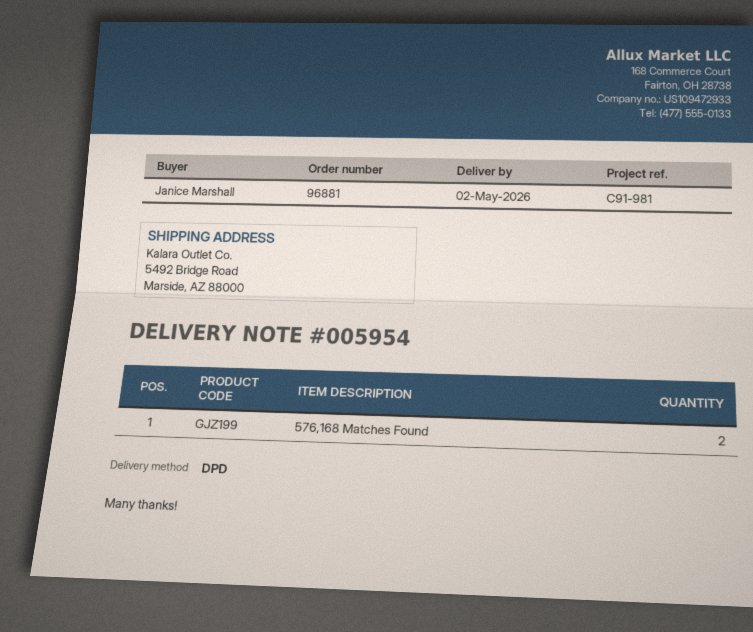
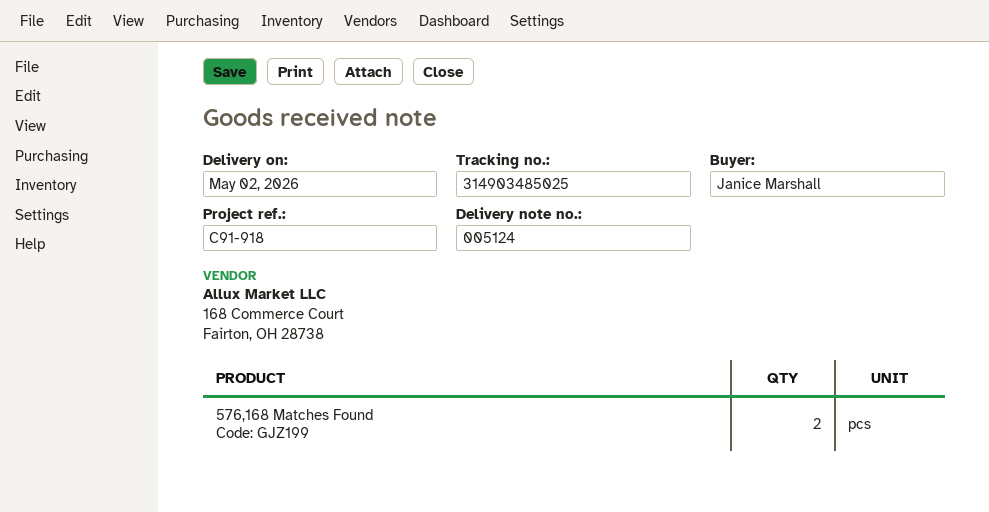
delivery note number: 005954 -> 005124
reference: C91-981 -> C91-918

